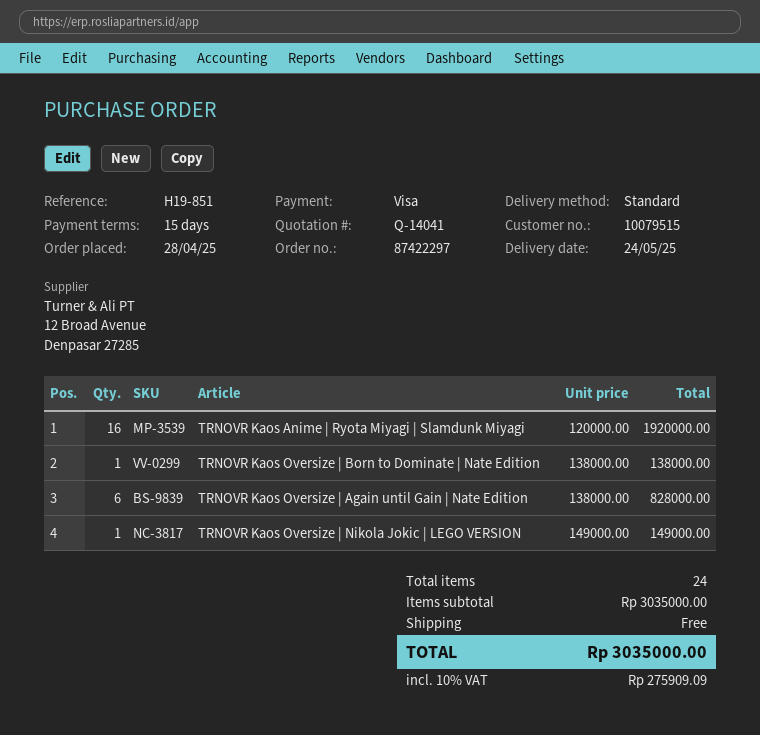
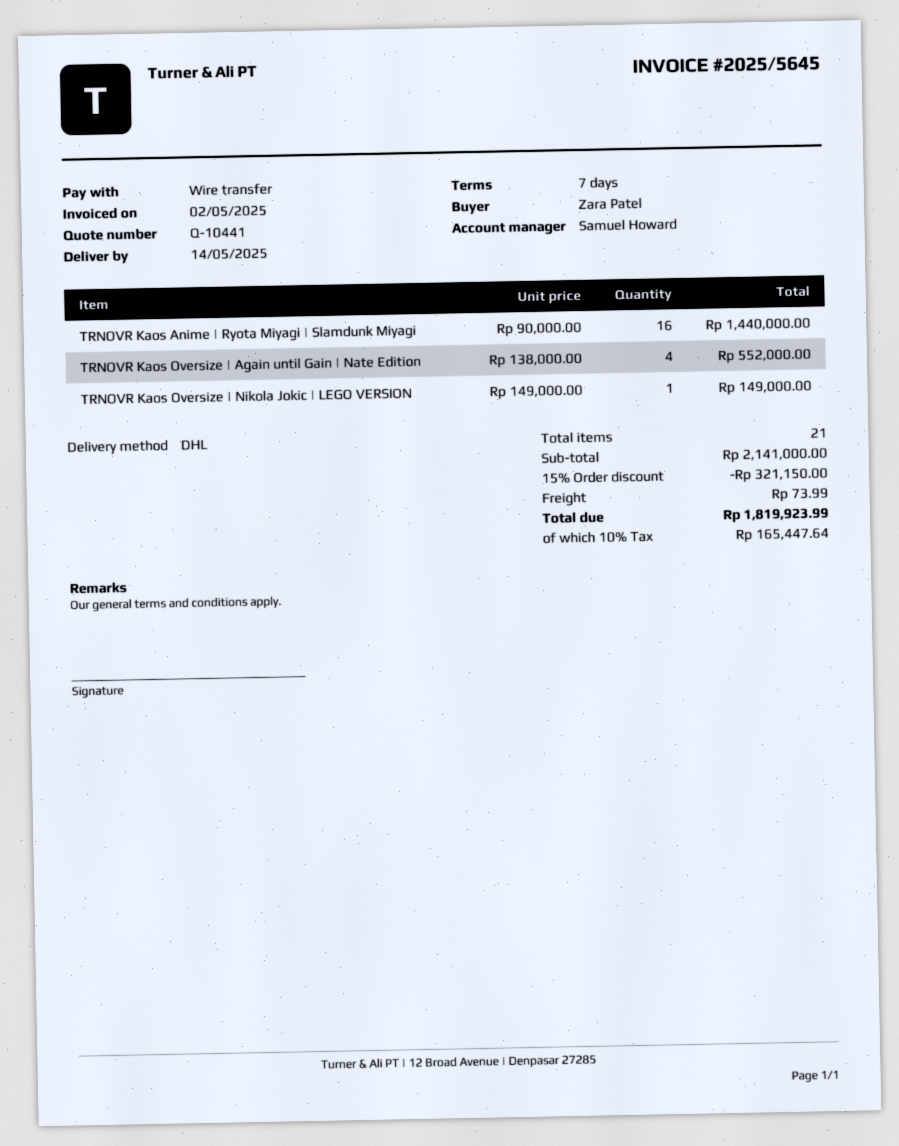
quote number: Q-14041 -> Q-10441
delivery date: 2025-05-24 -> 2025-05-14
payment terms: 15 days -> 7 days
payment method: Visa -> bank transfer
shipping method: standard -> DHL
TRNOVR Kaos Anime | Ryota Miyagi | Slamdunk Miyagi: 16 x 120000.00 = 1920000.00 -> 16 x 90000.00 = 1440000.00
TRNOVR Kaos Oversize | Born to Dominate | Nate Edition: 1 x 138000.00 = 138000.00 -> none
TRNOVR Kaos Oversize | Again until Gain | Nate Edition: 6 x 138000.00 = 828000.00 -> 4 x 138000.00 = 552000.00
total quantity: 24 -> 21
subtotal: 3035000.00 -> 2141000.00
discount: none -> 15% = 321150.00
shipping: 0.00 -> 73.99
tax: 10% = 275909.09 -> 10% = 165447.64
total: 3035000.00 -> 1819923.99

